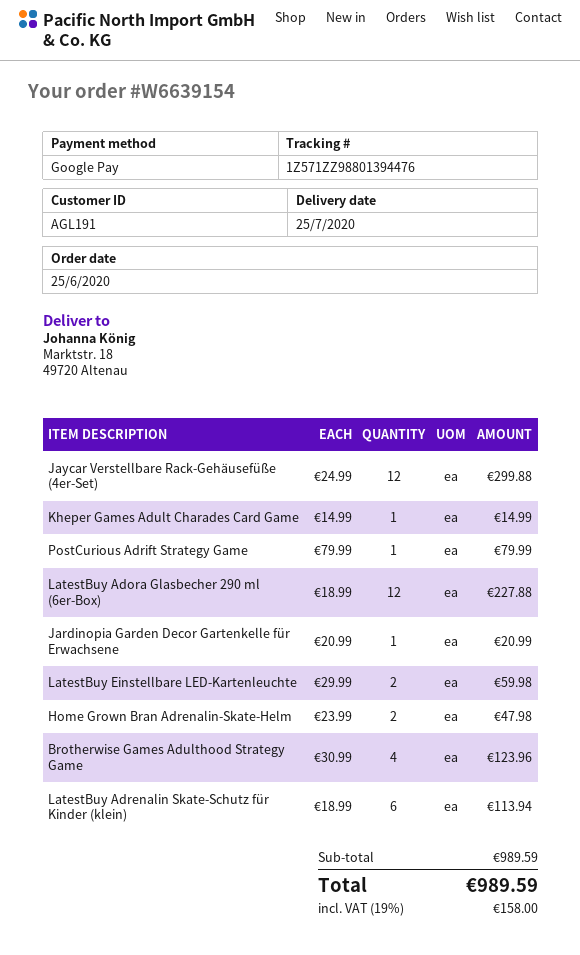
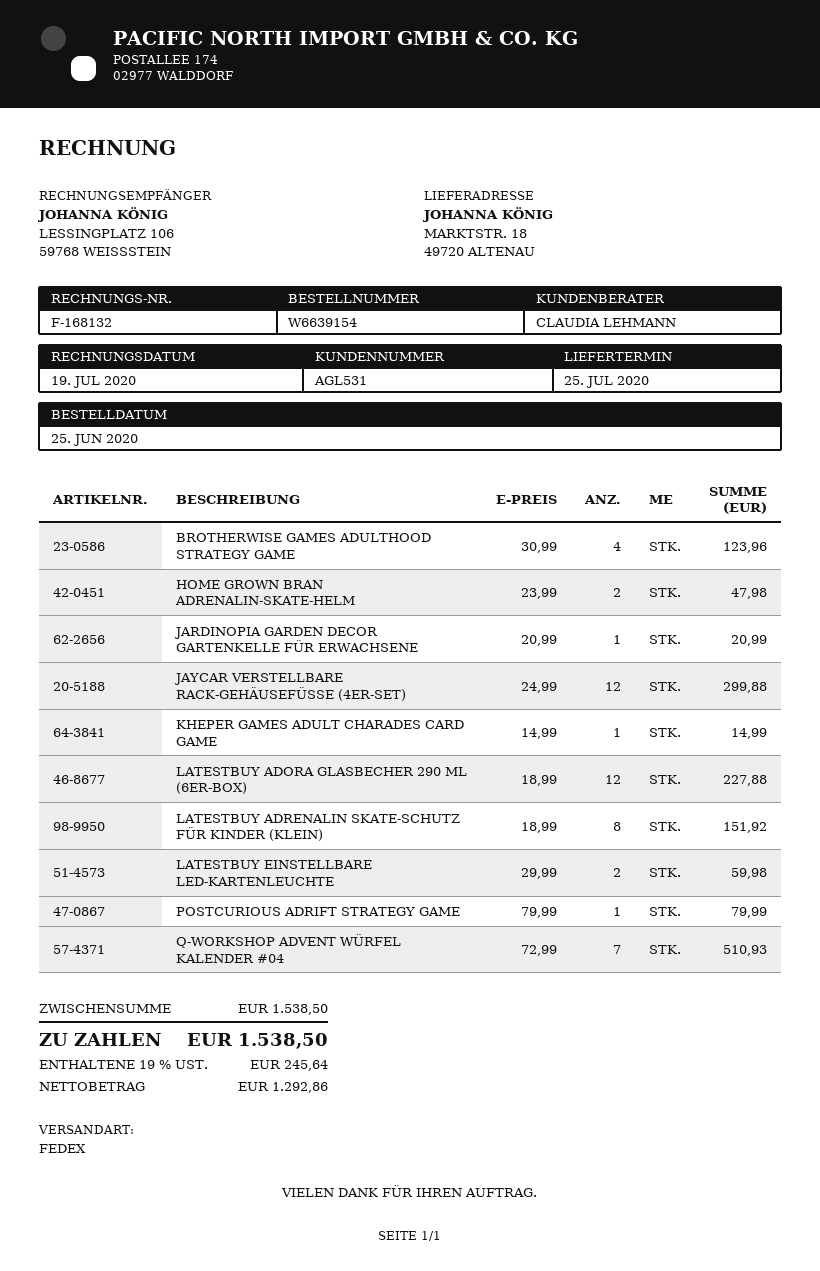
customer number: AGL191 -> AGL531
LatestBuy Adrenalin Skate-Schutz für Kinder (klein): 6 x 18.99 = 113.94 -> 8 x 18.99 = 151.92
Q-WORKSHOP ADVENT WÜRFEL KALENDER #04: none -> 7 x 72.99 = 510.93
subtotal: 989.59 -> 1538.50
tax: 19% = 158.00 -> 19% = 245.64
total: 989.59 -> 1538.50

